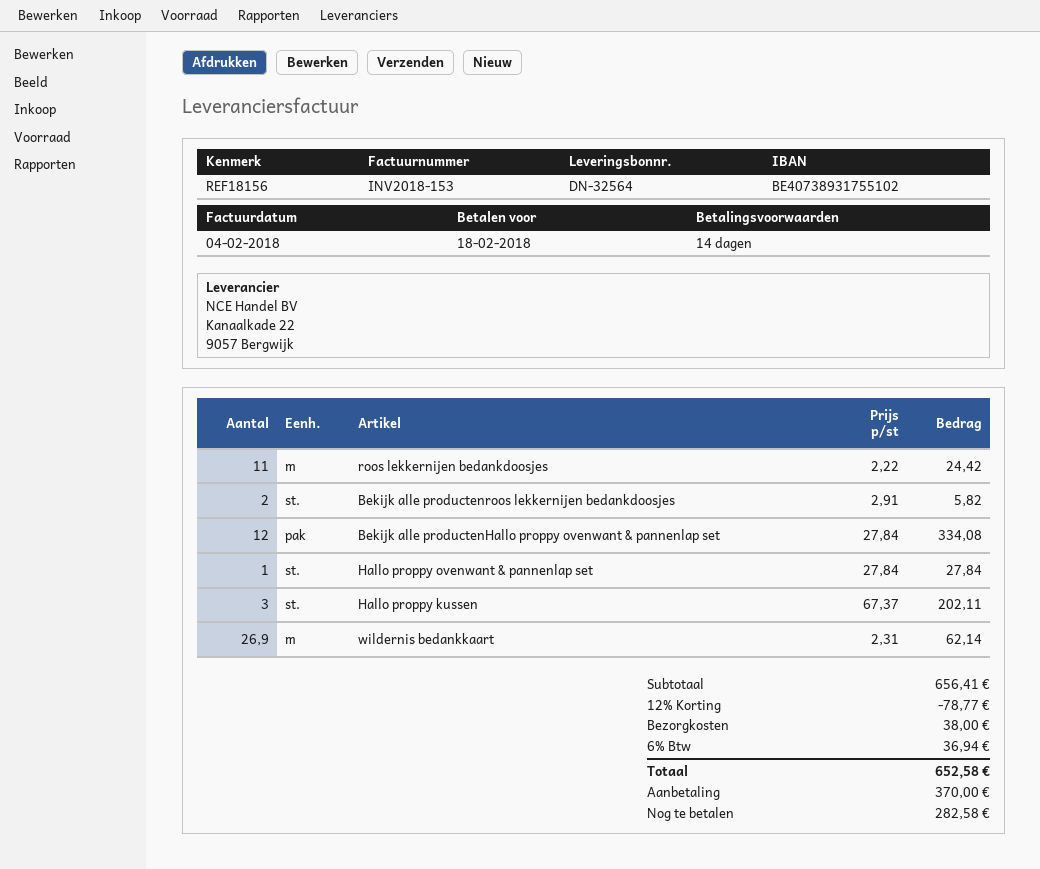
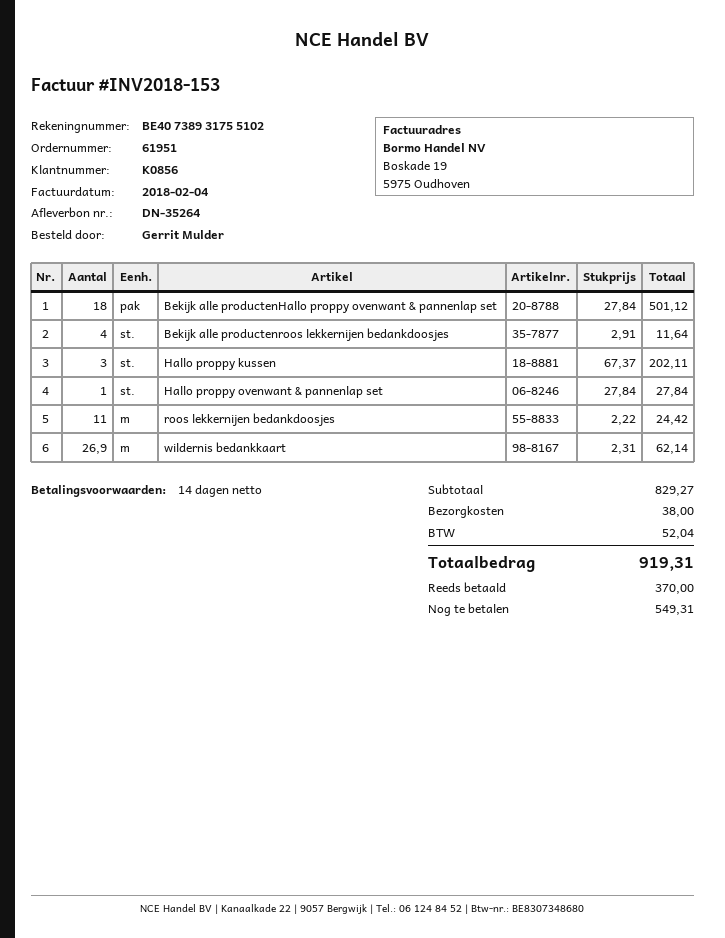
delivery note number: DN-32564 -> DN-35264
Bekijk alle productenroos lekkernijen bedankdoosjes: 2 x 2.91 = 5.82 -> 4 x 2.91 = 11.64
Bekijk alle productenHallo proppy ovenwant & pannenlap set: 12 x 27.84 = 334.08 -> 18 x 27.84 = 501.12
subtotal: 656.41 -> 829.27
discount: 12% = 78.77 -> none
tax: 36.94 -> 52.04
total: 652.58 -> 919.31
balance: 282.58 -> 549.31

